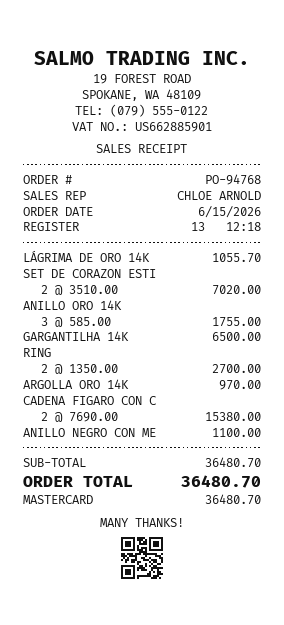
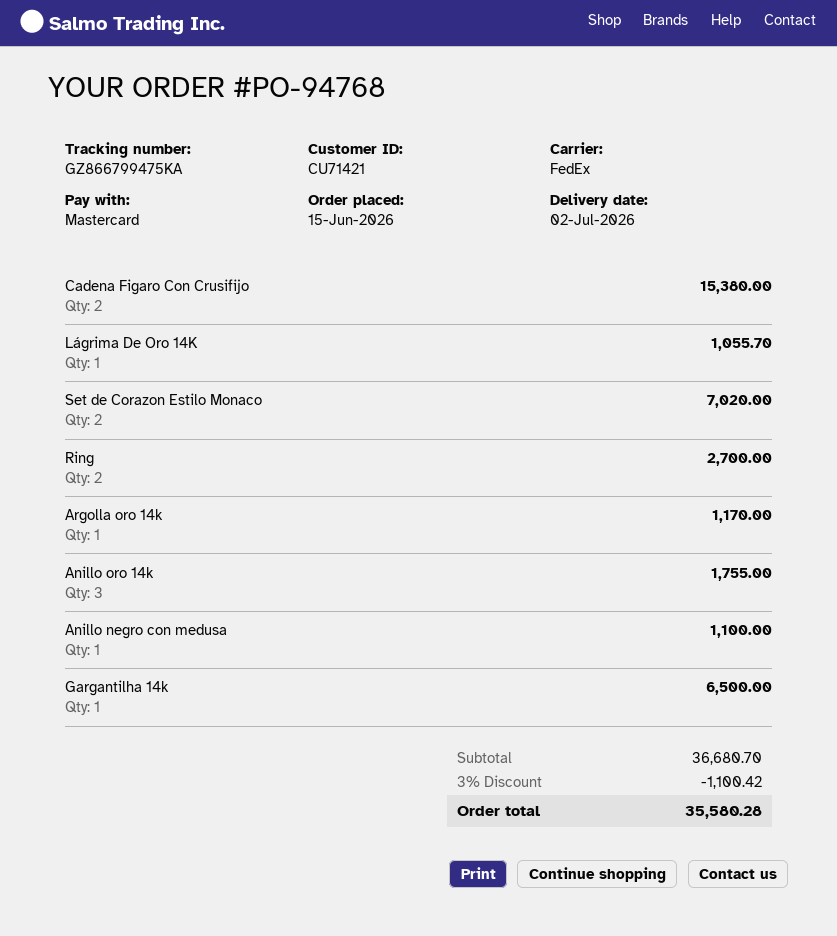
ARGOLLA ORO 14K: 1 for 970.00 -> 1 for 1170.00
subtotal: 36480.70 -> 36680.70
discount: none -> 3% = 1100.42
total: 36480.70 -> 35580.28

